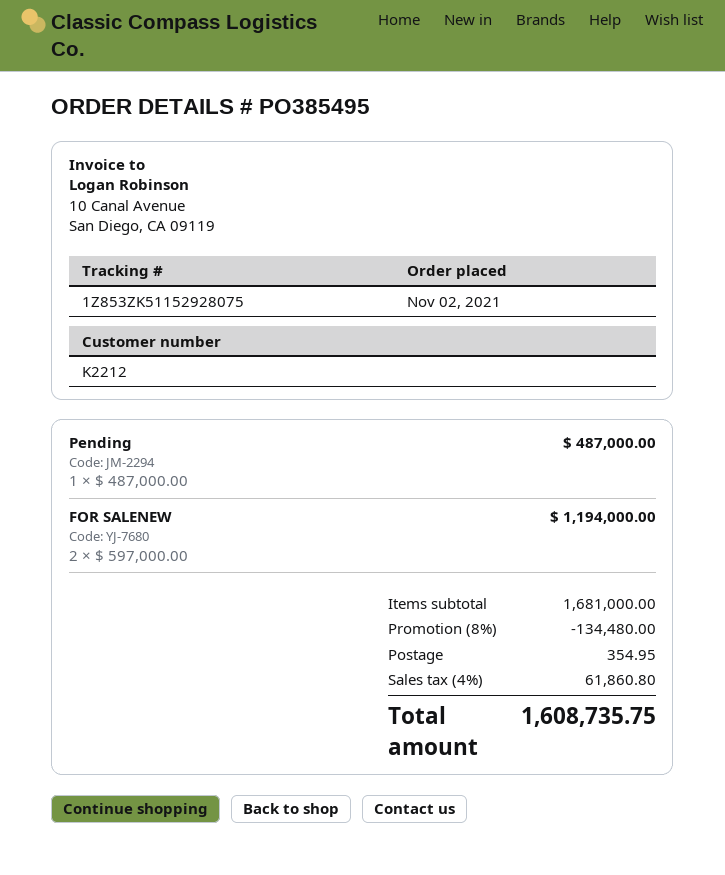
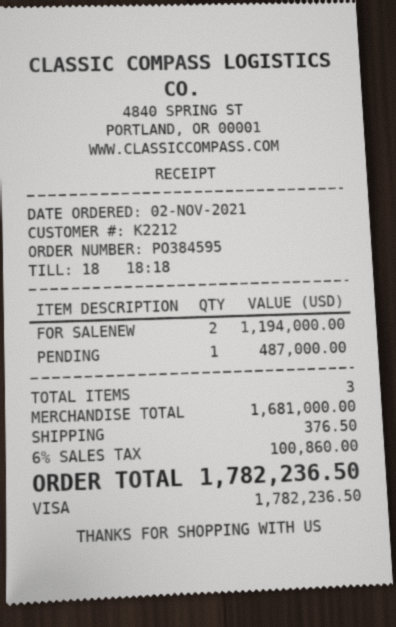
order number: PO385495 -> PO384595
discount: 8% = 134480.00 -> none
shipping: 354.95 -> 376.50
tax: 4% = 61860.80 -> 6% = 100860.00
total: 1608735.75 -> 1782236.50

